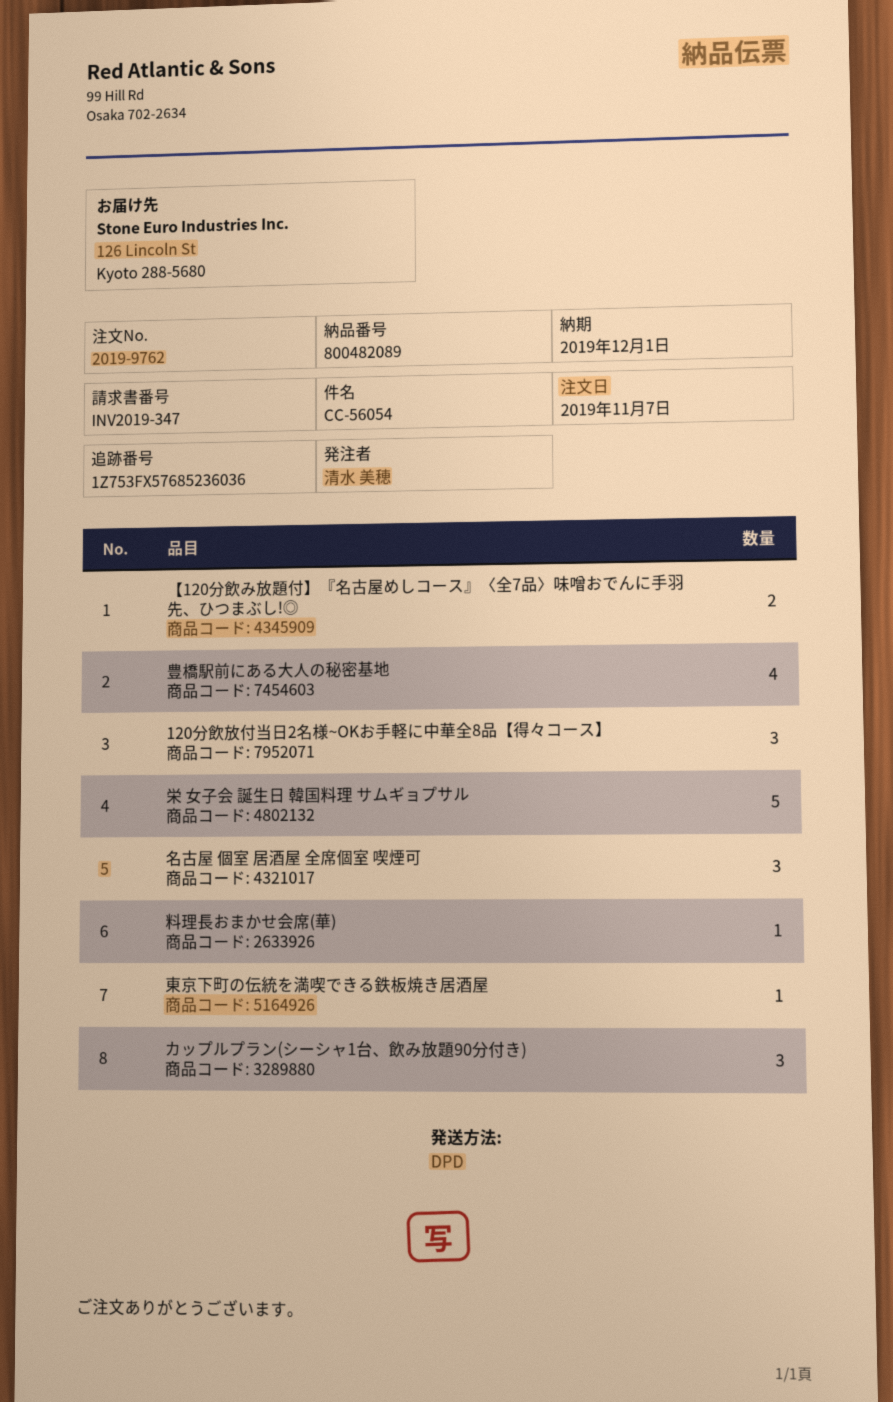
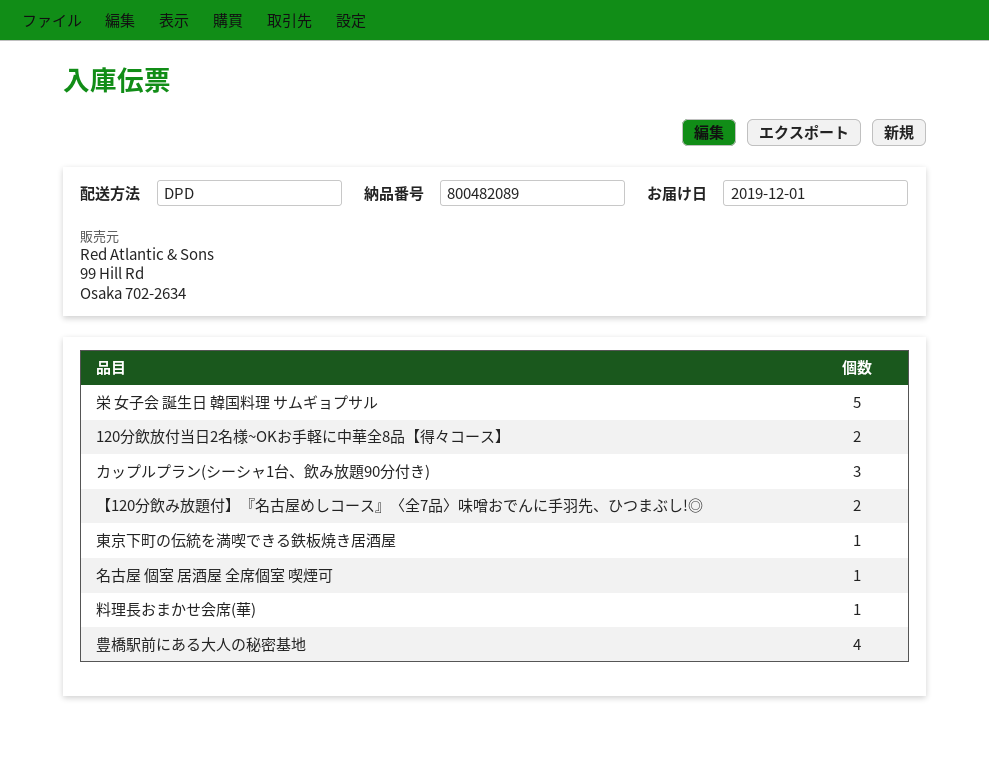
120分飲放付当日2名様~OKお手軽に中華全8品【得々コース】: 3 -> 2
名古屋 個室 居酒屋 全席個室 喫煙可: 3 -> 1

